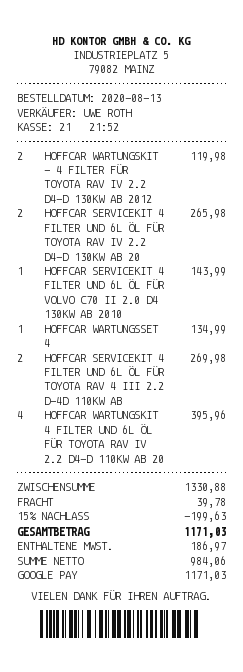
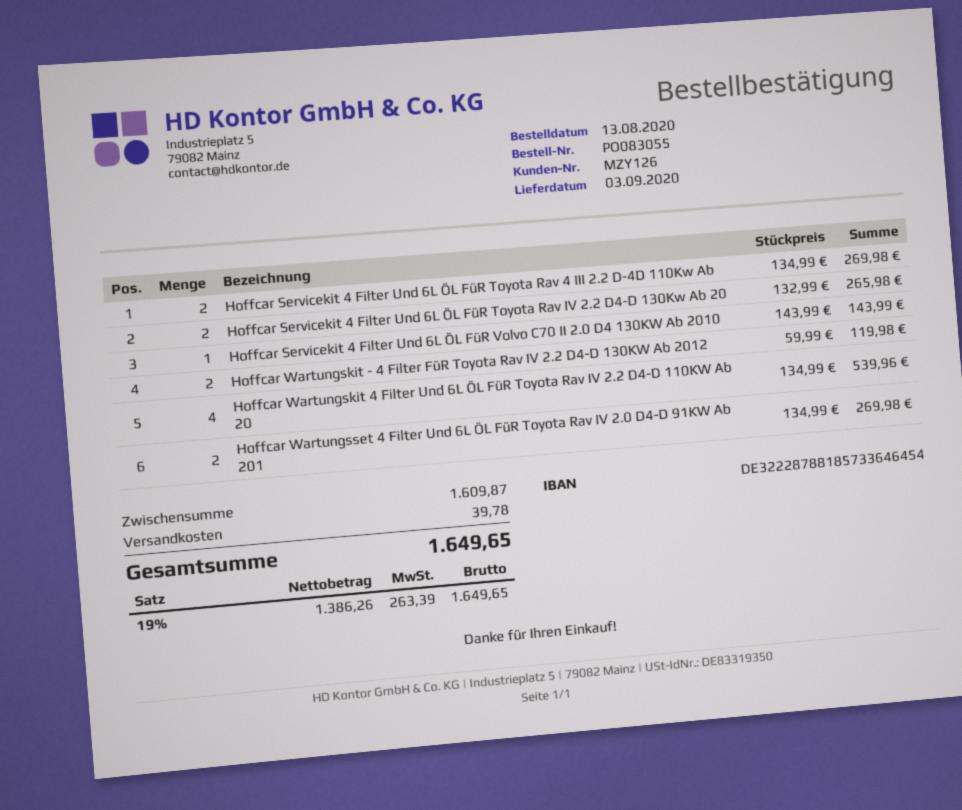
HOFFCAR WARTUNGSSET 4: 1 for 134.99 -> 2 for 269.98
HOFFCAR WARTUNGSKIT 4 FILTER UND 6L ÖL FÜR TOYOTA RAV IV 2.2 D4-D 110KW AB 20: 4 for 395.96 -> 4 for 539.96
subtotal: 1330.88 -> 1609.87
discount: 15% = 199.63 -> none
net: 984.06 -> 1386.26
tax: 186.97 -> 263.39
total: 1171.03 -> 1649.65

